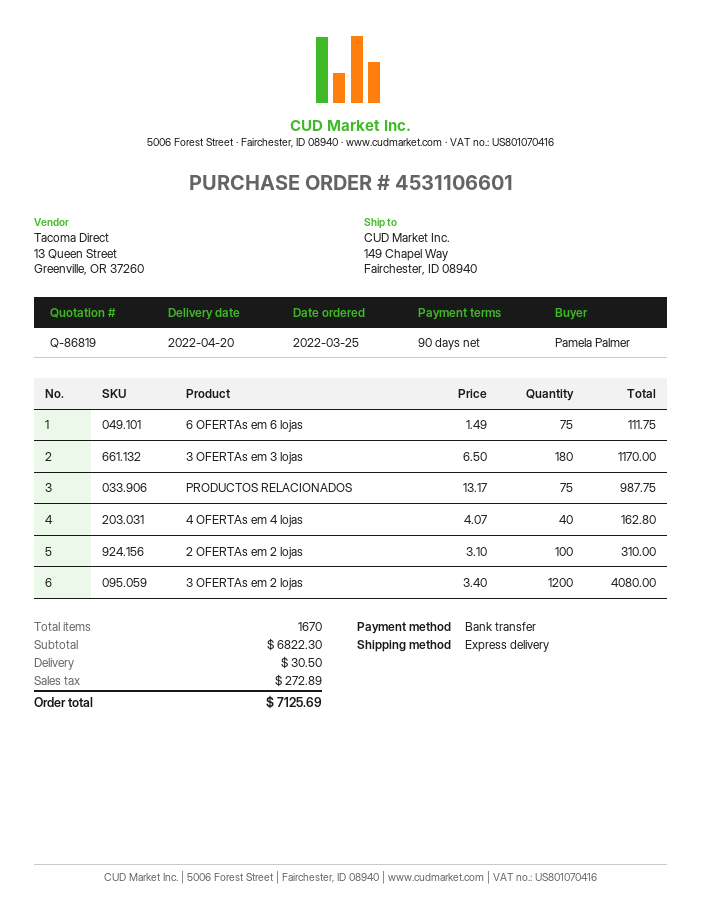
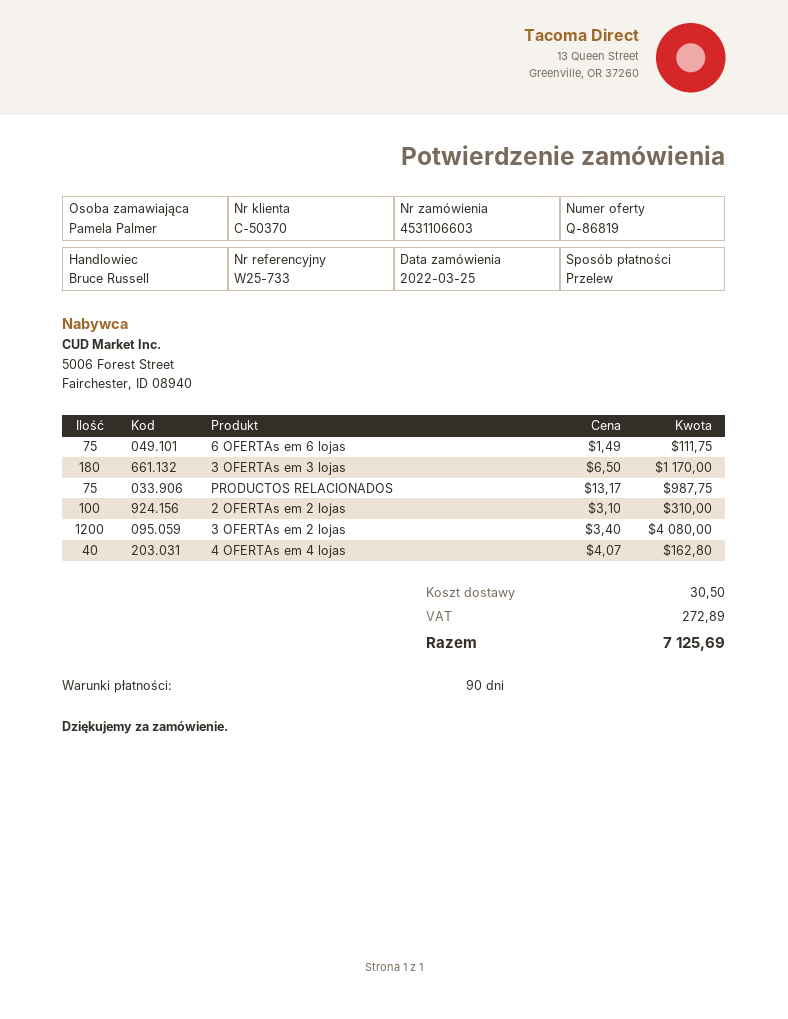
order number: 4531106601 -> 4531106603

